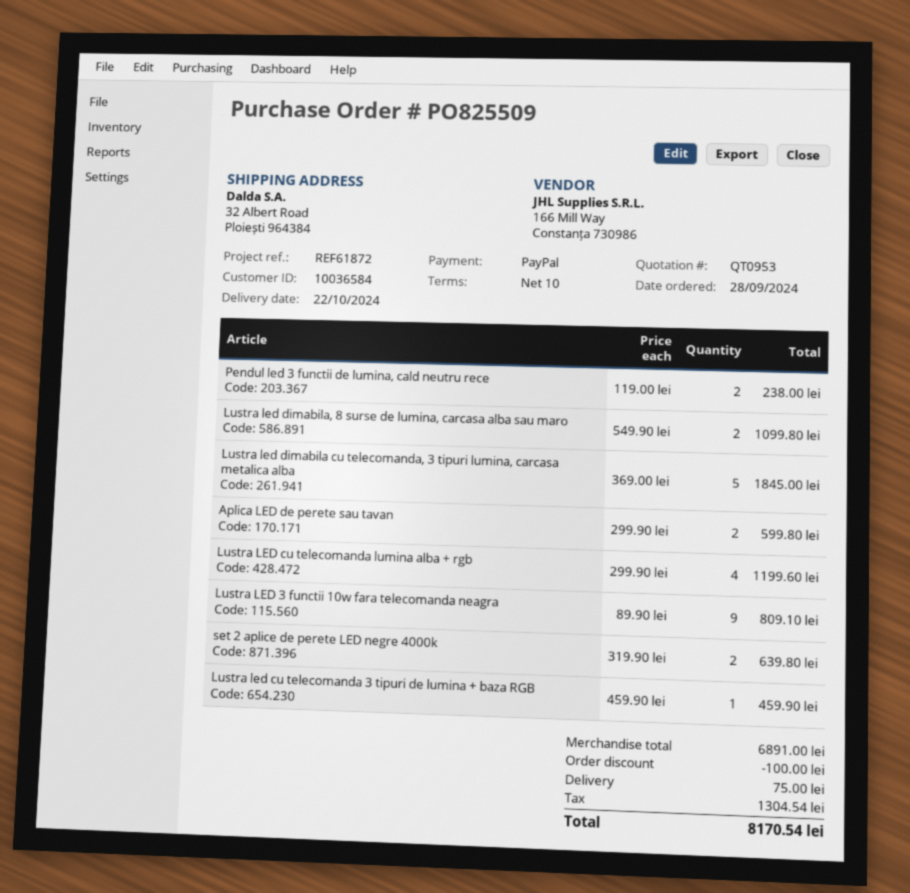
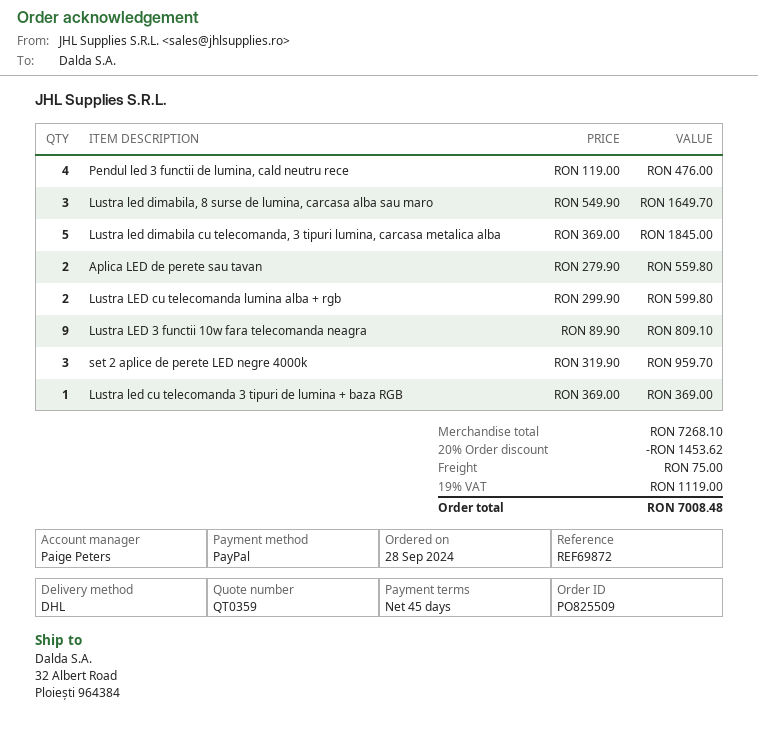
quote number: QT0953 -> QT0359
payment terms: 10 days -> 45 days
reference: REF61872 -> REF69872
Pendul led 3 functii de lumina, cald neutru rece: 2 x 119.00 = 238.00 -> 4 x 119.00 = 476.00
Lustra led dimabila, 8 surse de lumina, carcasa alba sau maro: 2 x 549.90 = 1099.80 -> 3 x 549.90 = 1649.70
Aplica LED de perete sau tavan: 2 x 299.90 = 599.80 -> 2 x 279.90 = 559.80
Lustra LED cu telecomanda lumina alba + rgb: 4 x 299.90 = 1199.60 -> 2 x 299.90 = 599.80
set 2 aplice de perete LED negre 4000k: 2 x 319.90 = 639.80 -> 3 x 319.90 = 959.70
Lustra led cu telecomanda 3 tipuri de lumina + baza RGB: 1 x 459.90 = 459.90 -> 1 x 369.00 = 369.00
subtotal: 6891.00 -> 7268.10
discount: 100.00 -> 1453.62
tax: 1304.54 -> 1119.00
total: 8170.54 -> 7008.48

